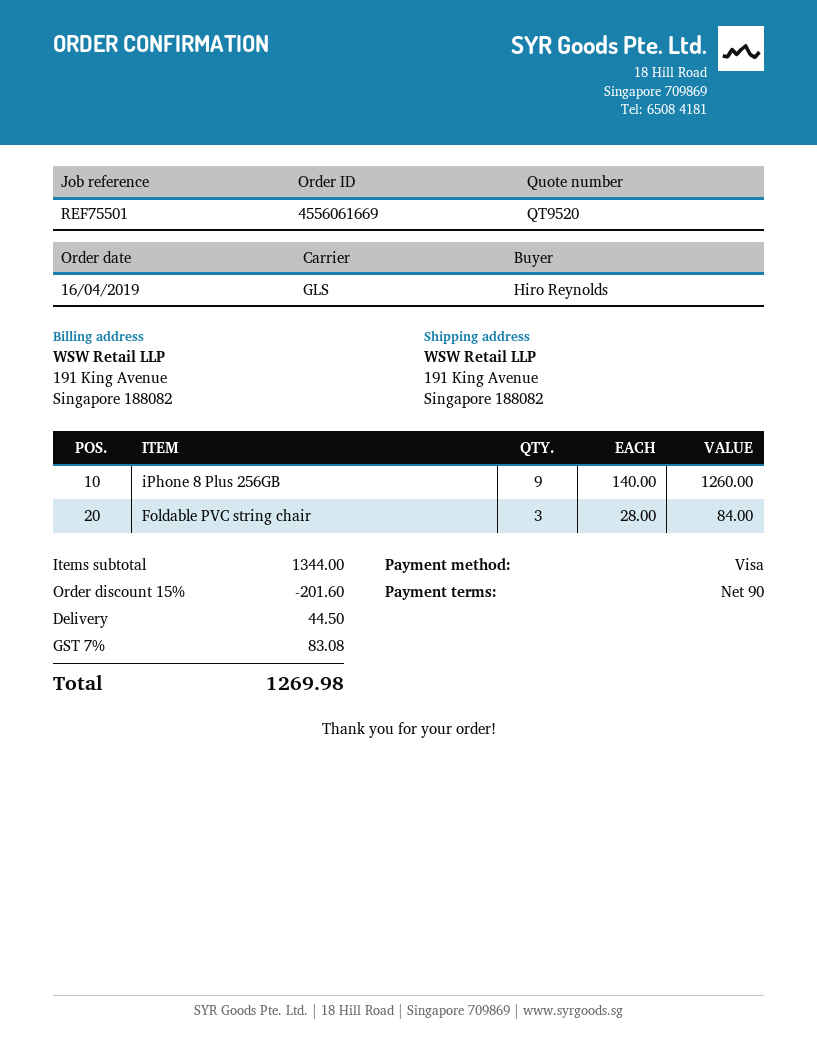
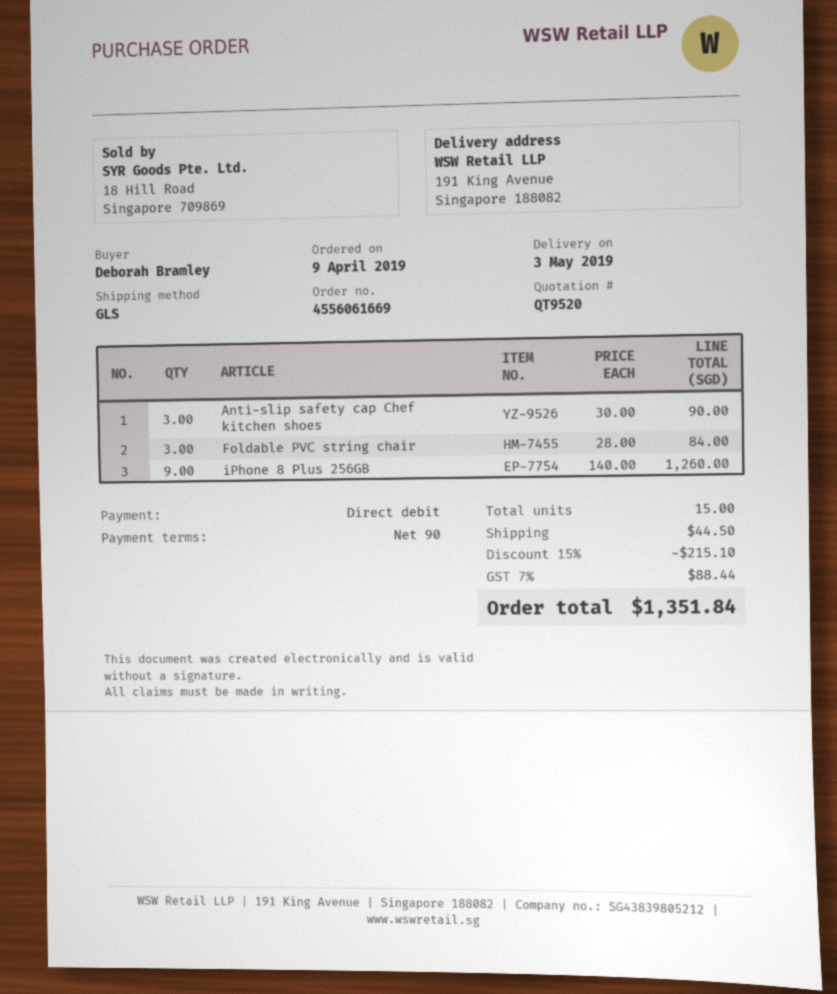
order date: 2019-04-16 -> 2019-04-09
ordered by: Hiro Reynolds -> Deborah Bramley
payment method: Visa -> direct debit
Anti-slip safety cap Chef kitchen shoes: none -> 3 x 30.00 = 90.00
discount: 15% = 201.60 -> 15% = 215.10
tax: 7% = 83.08 -> 7% = 88.44
total: 1269.98 -> 1351.84

